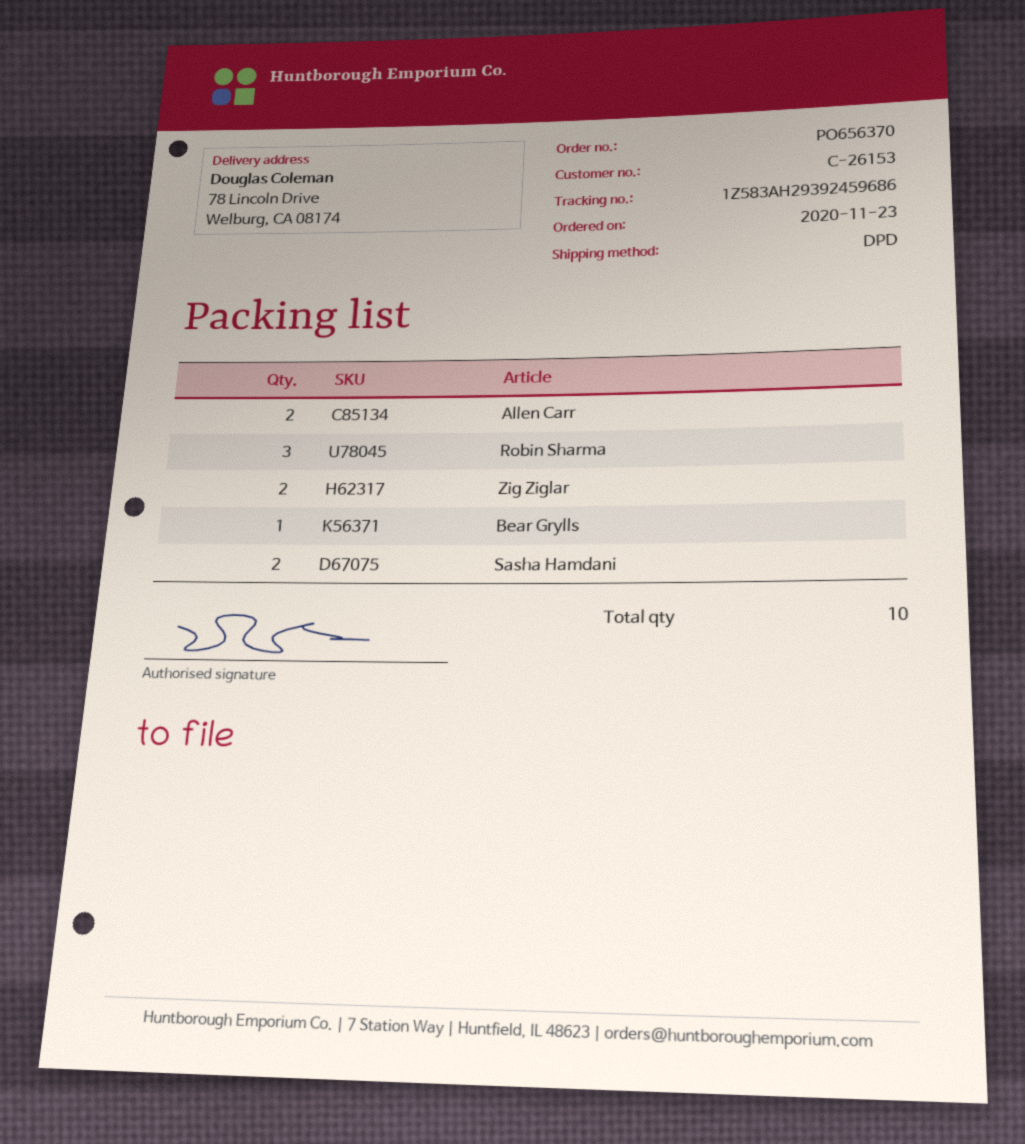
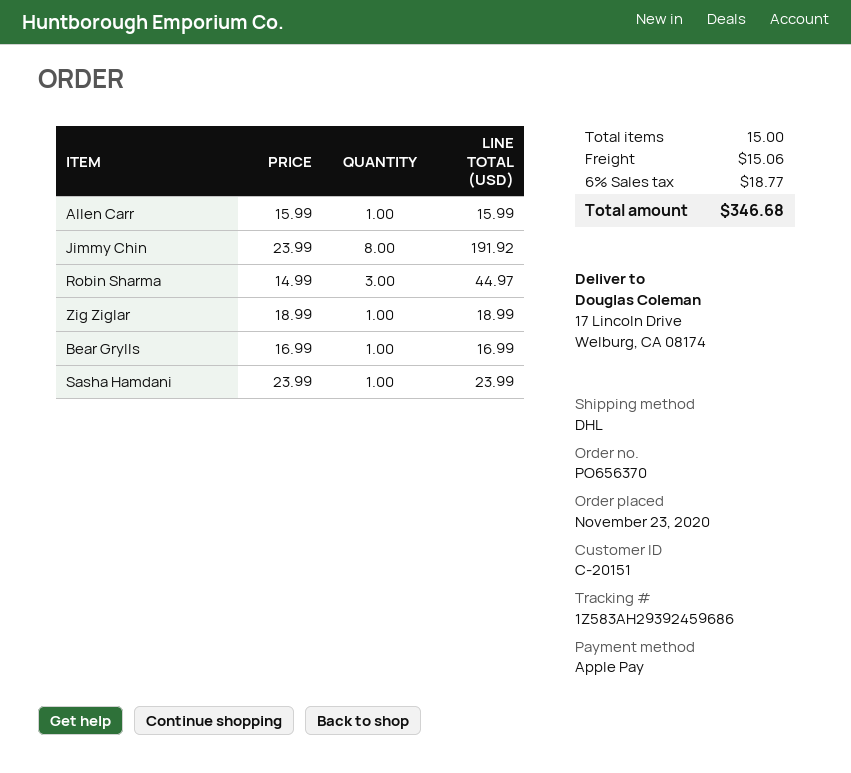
customer number: C-26153 -> C-20151
shipping method: DPD -> DHL
ship to: 78 Lincoln Drive, Welburg, CA 08174 -> 17 Lincoln Drive, Welburg, CA 08174
Allen Carr: 2 -> 1
Zig Ziglar: 2 -> 1
Sasha Hamdani: 2 -> 1
Jimmy Chin: none -> 8
total quantity: 10 -> 15

